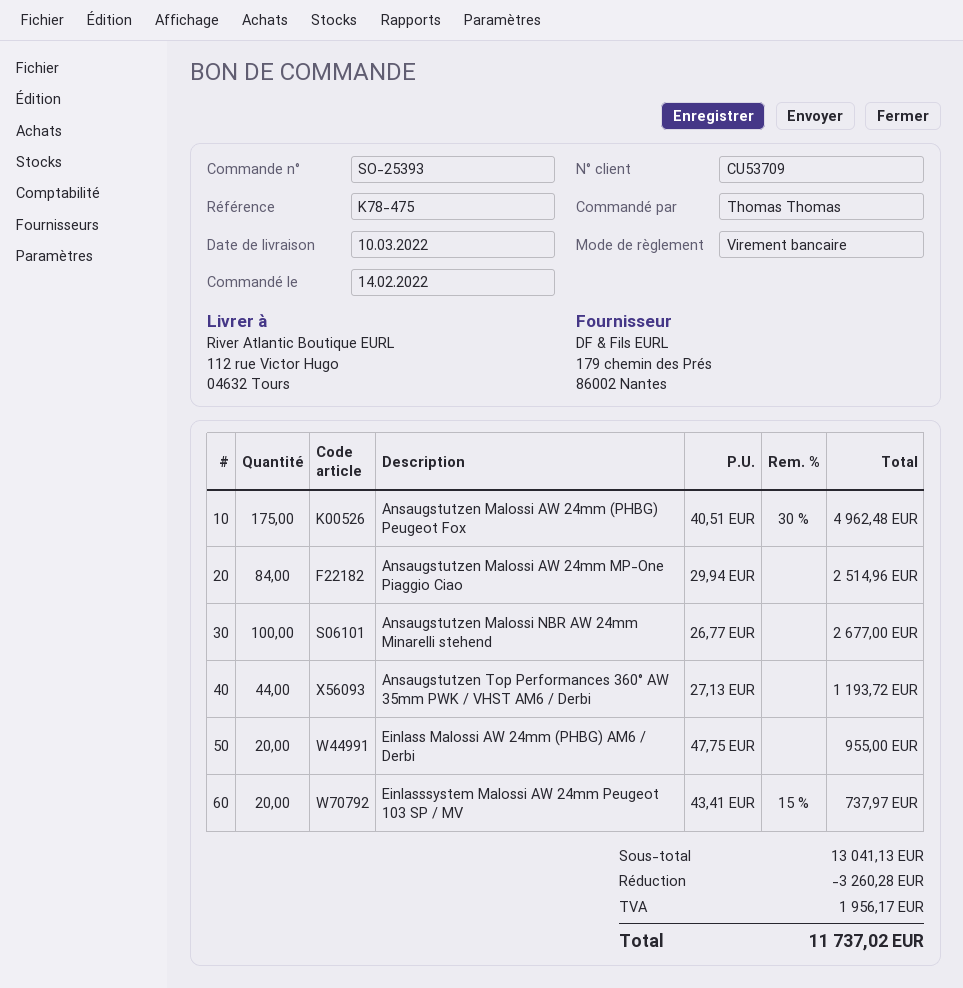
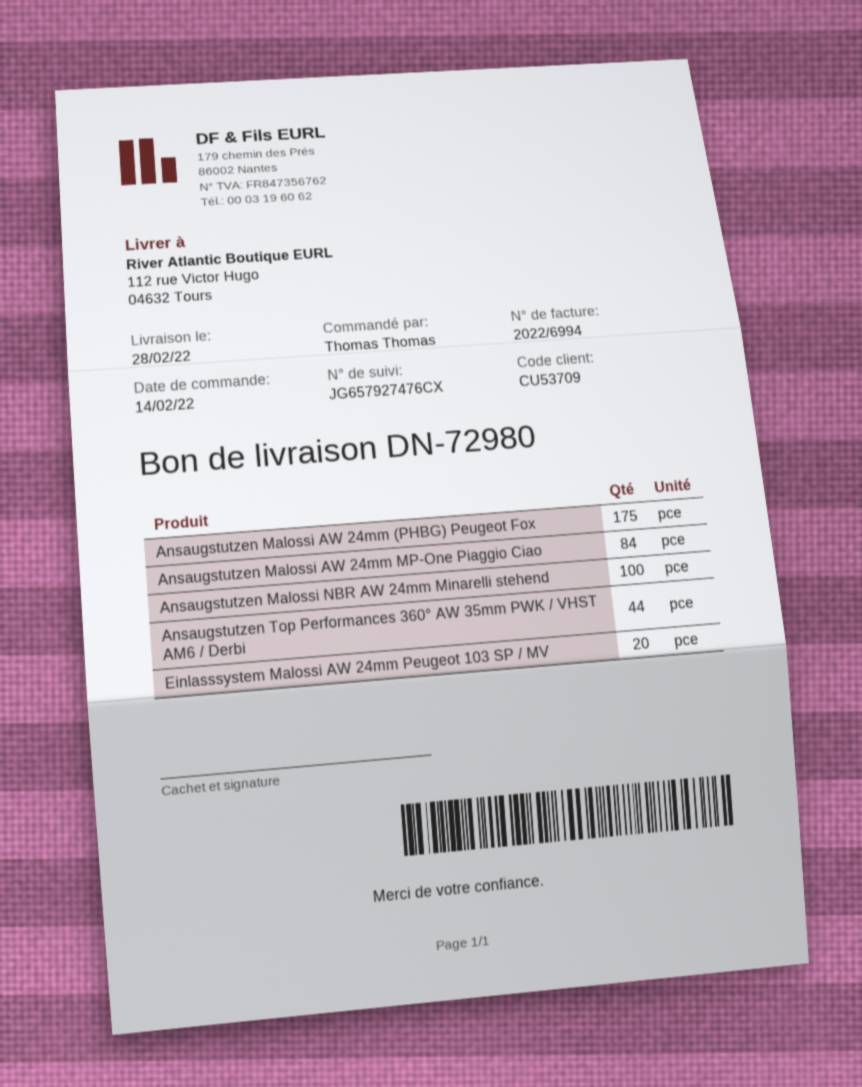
delivery date: 2022-03-10 -> 2022-02-28
Einlass Malossi AW 24mm (PHBG) AM6 / Derbi: 20 -> none

